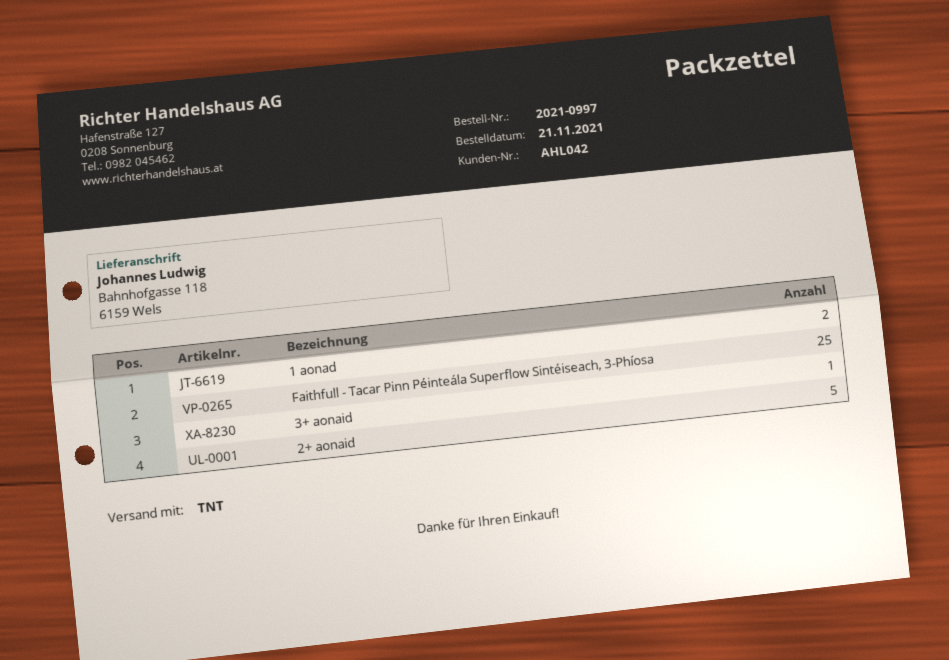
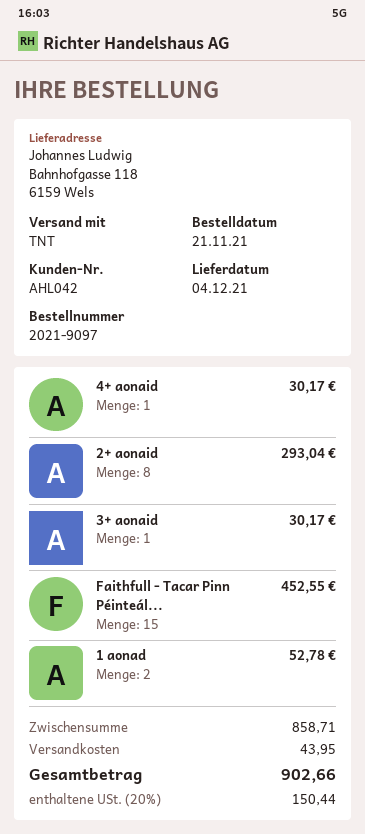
order number: 2021-0997 -> 2021-9097
Faithfull - Tacar Pinn Péinteála Superflow Sintéiseach, 3-Phíosa: 25 -> 15
2+ aonaid: 5 -> 8
4+ aonaid: none -> 1

